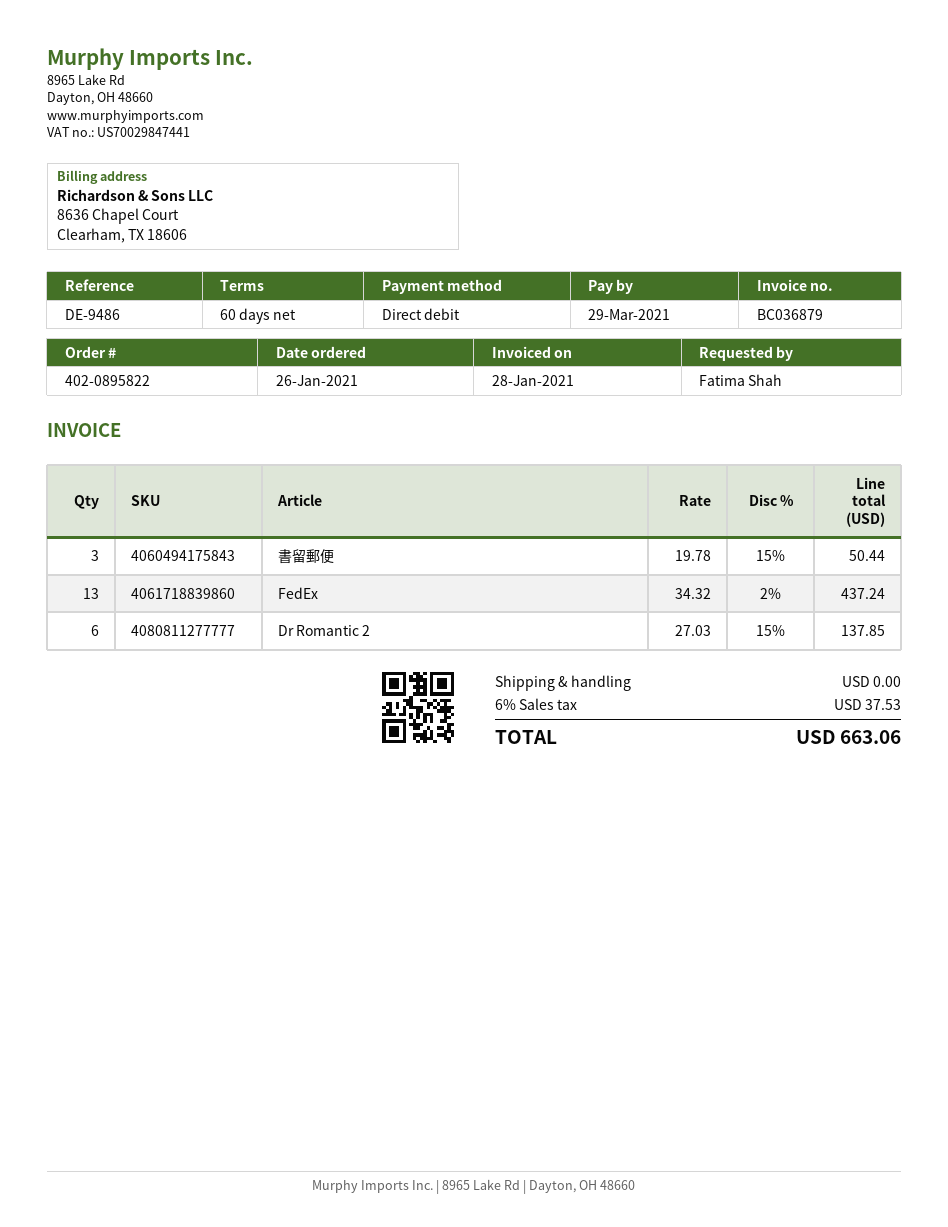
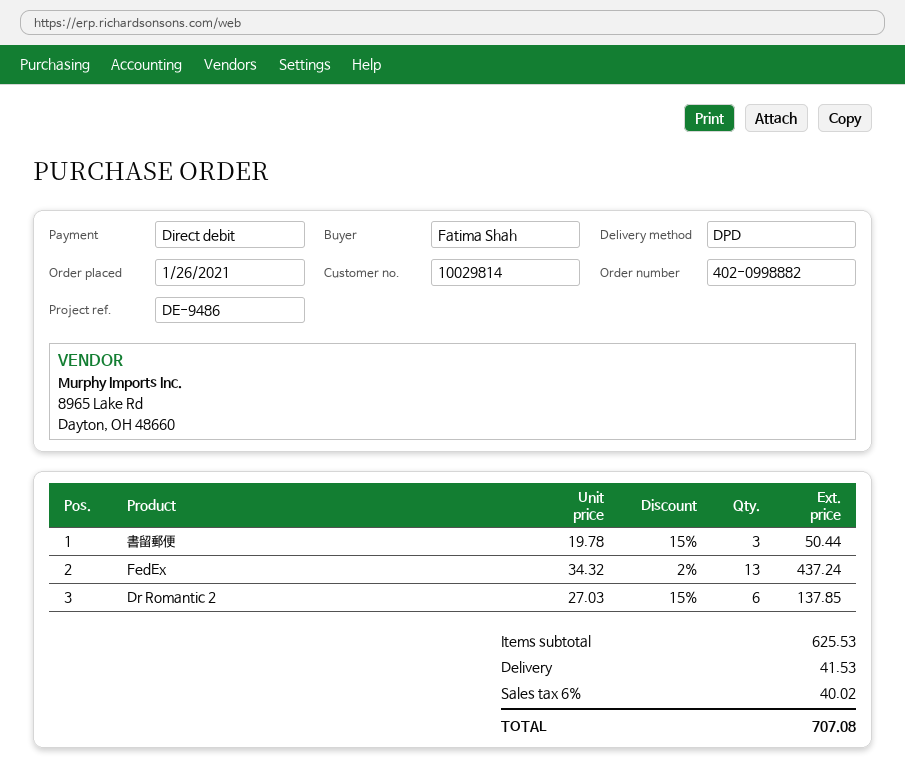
order number: 402-0895822 -> 402-0998882
shipping: 0.00 -> 41.53
tax: 6% = 37.53 -> 6% = 40.02
total: 663.06 -> 707.08

